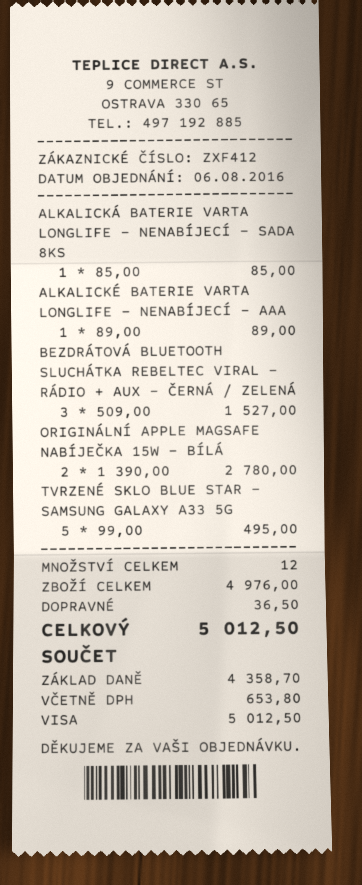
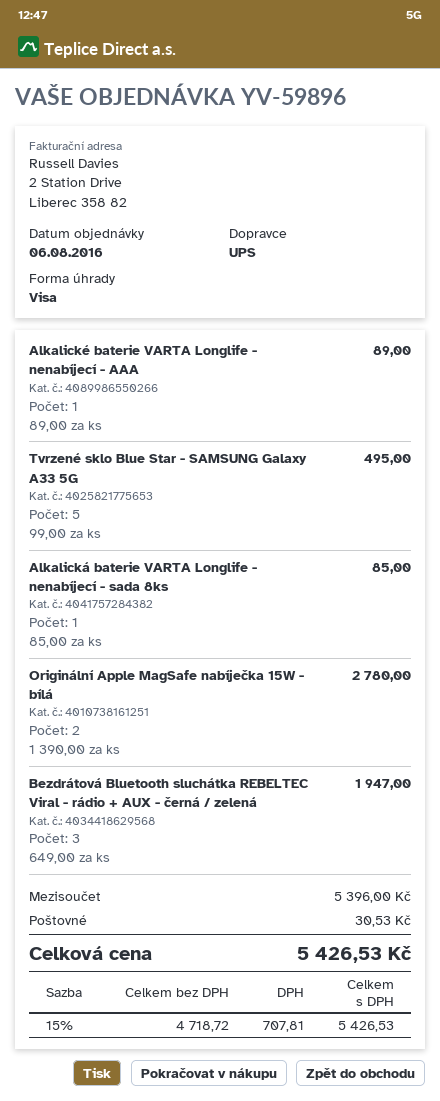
BEZDRÁTOVÁ BLUETOOTH SLUCHÁTKA REBELTEC VIRAL - RÁDIO + AUX - ČERNÁ / ZELENÁ: 3 x 509.00 = 1527.00 -> 3 x 649.00 = 1947.00
subtotal: 4976.00 -> 5396.00
shipping: 36.50 -> 30.53
net: 4358.70 -> 4718.72
tax: 653.80 -> 707.81
total: 5012.50 -> 5426.53

